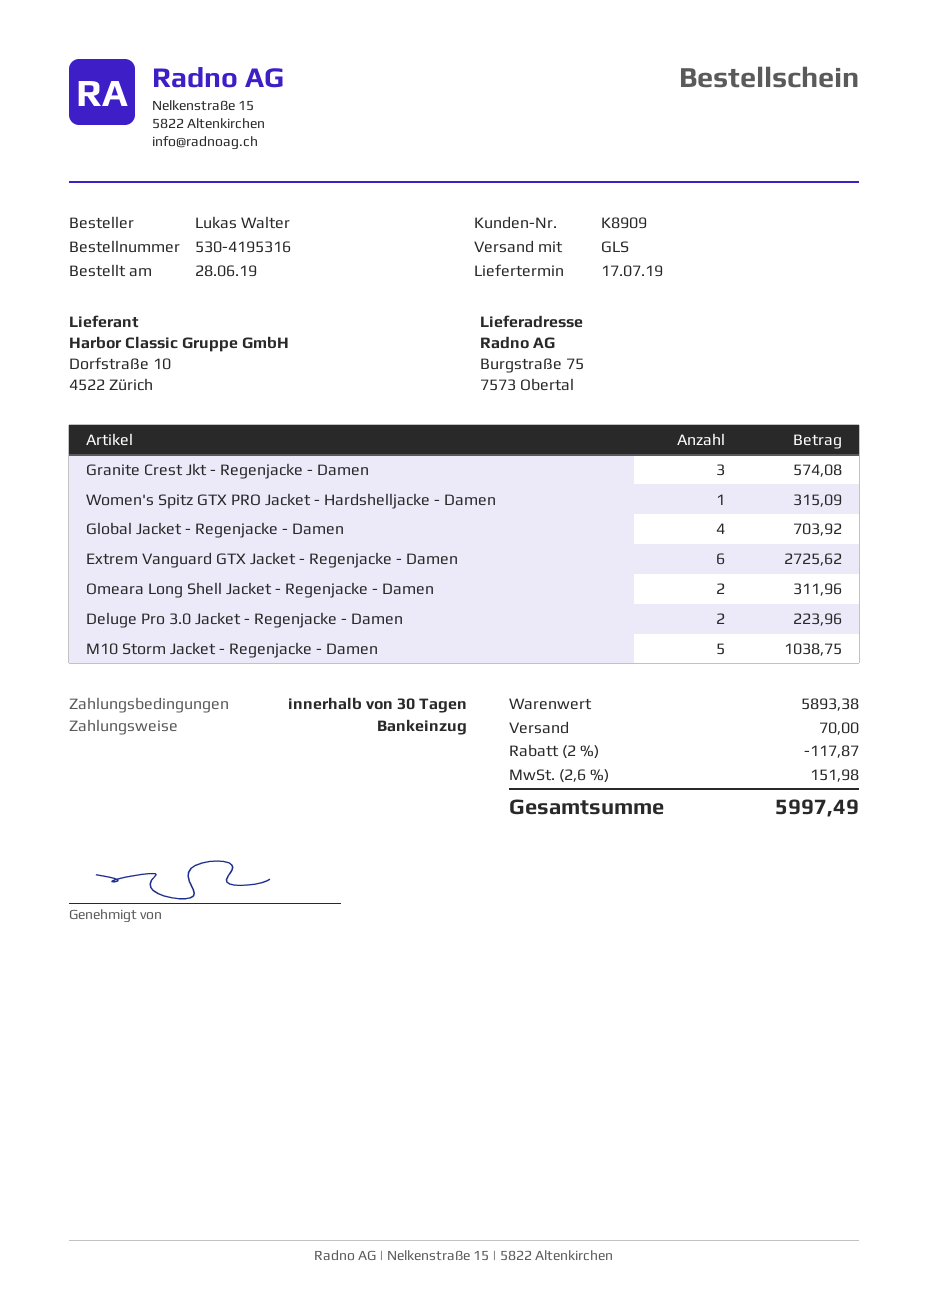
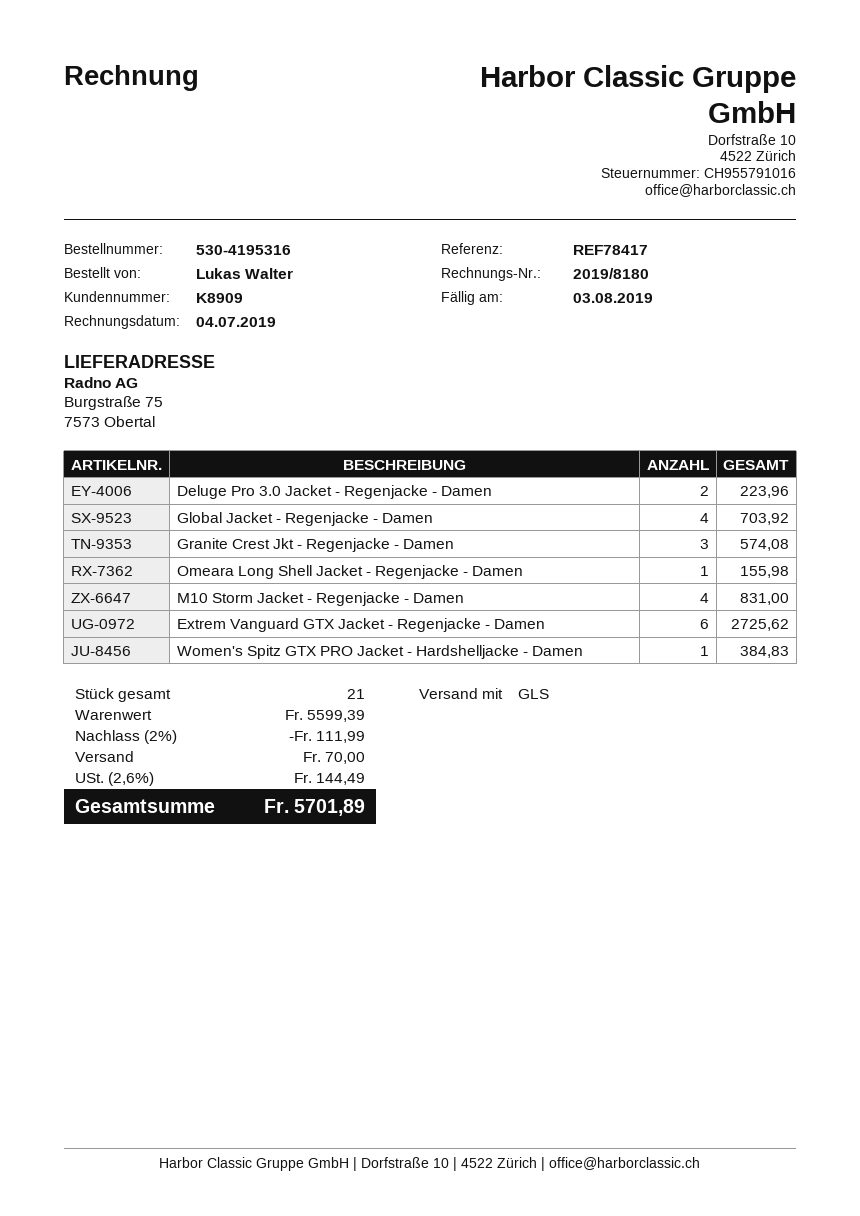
Women's Spitz GTX PRO Jacket - Hardshelljacke - Damen: 1 for 315.09 -> 1 for 384.83
Omeara Long Shell Jacket - Regenjacke - Damen: 2 for 311.96 -> 1 for 155.98
M10 Storm Jacket - Regenjacke - Damen: 5 for 1038.75 -> 4 for 831.00
subtotal: 5893.38 -> 5599.39
discount: 2% = 117.87 -> 2% = 111.99
tax: 2.6% = 151.98 -> 2.6% = 144.49
total: 5997.49 -> 5701.89

